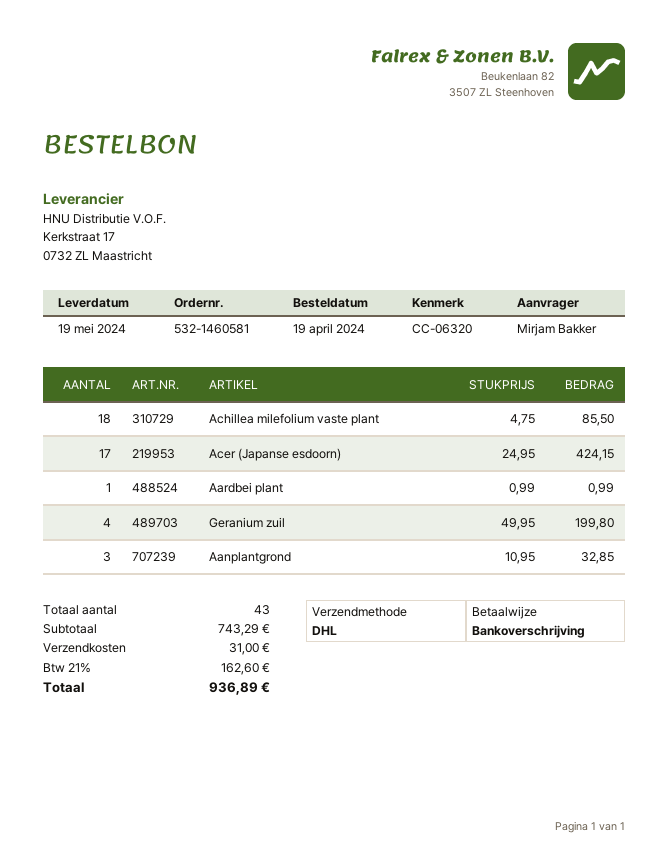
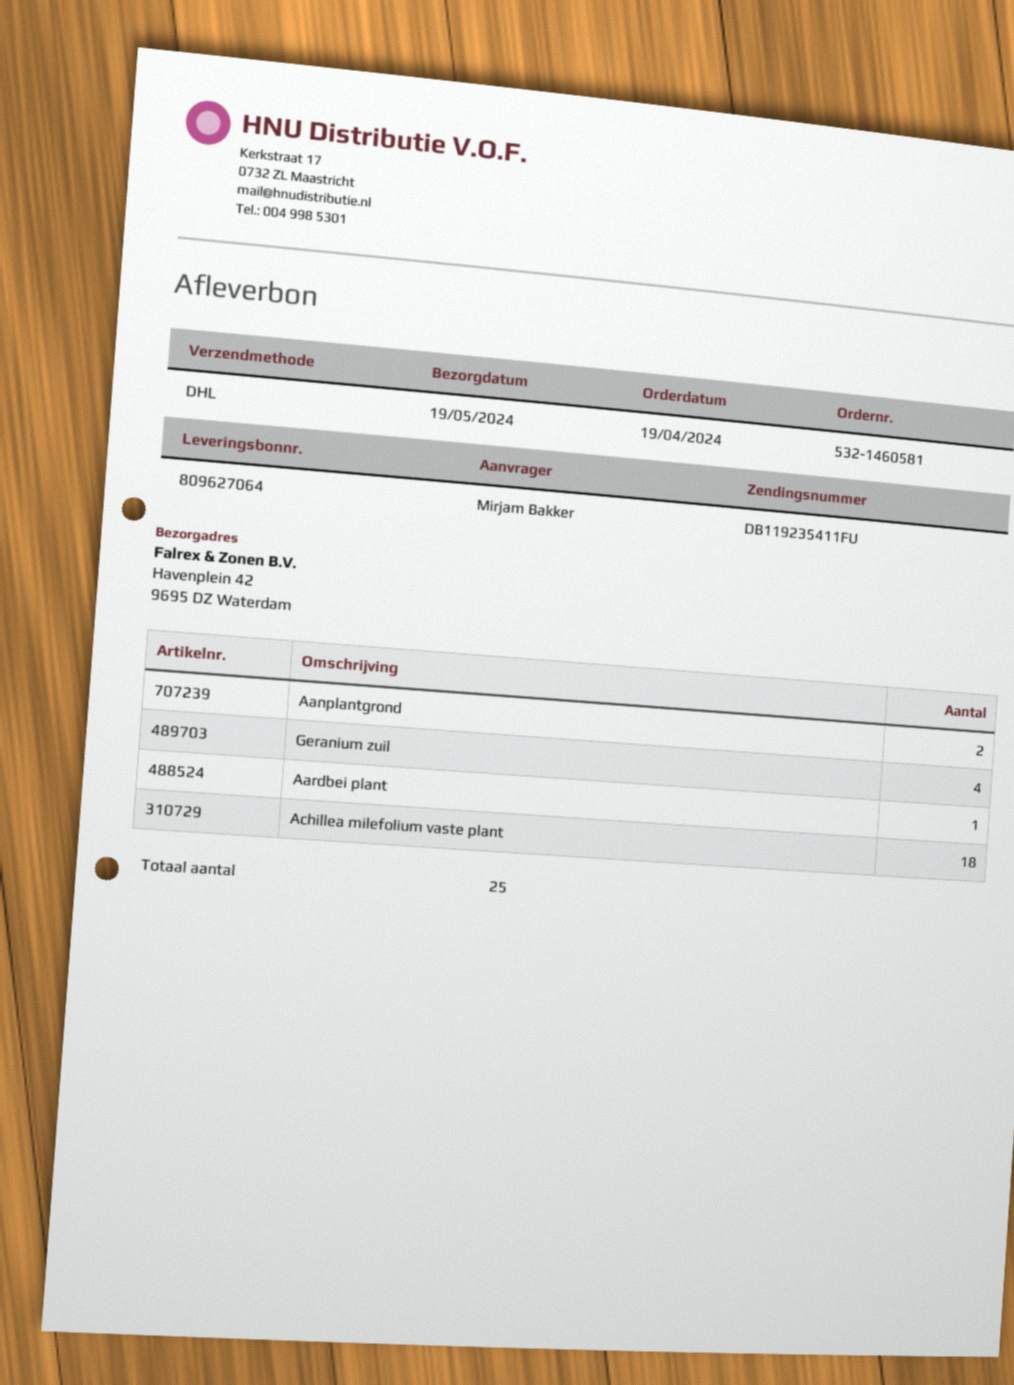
Acer (Japanse esdoorn): 17 -> none
Aanplantgrond: 3 -> 2
total quantity: 43 -> 25

